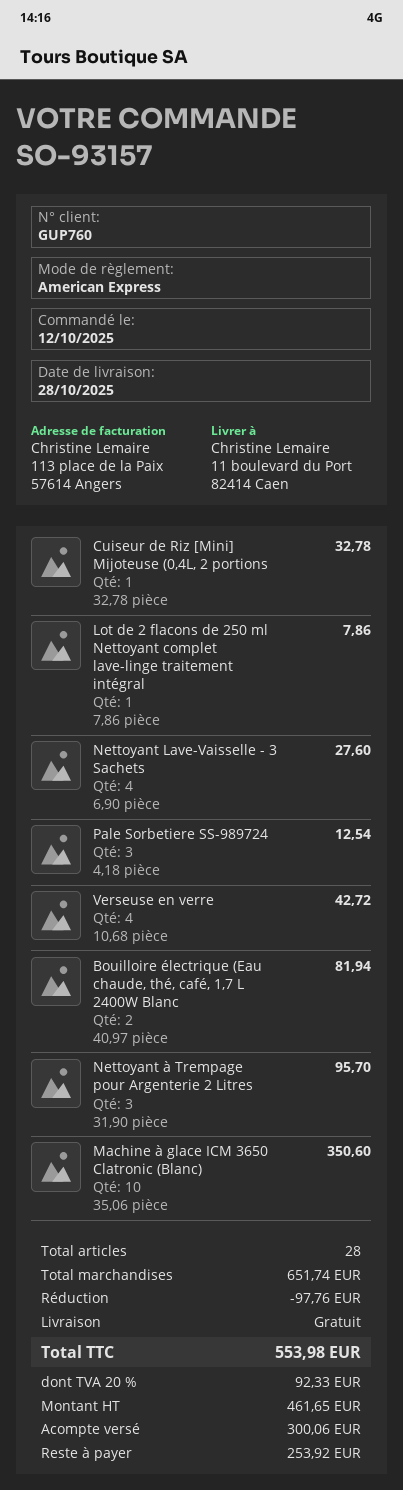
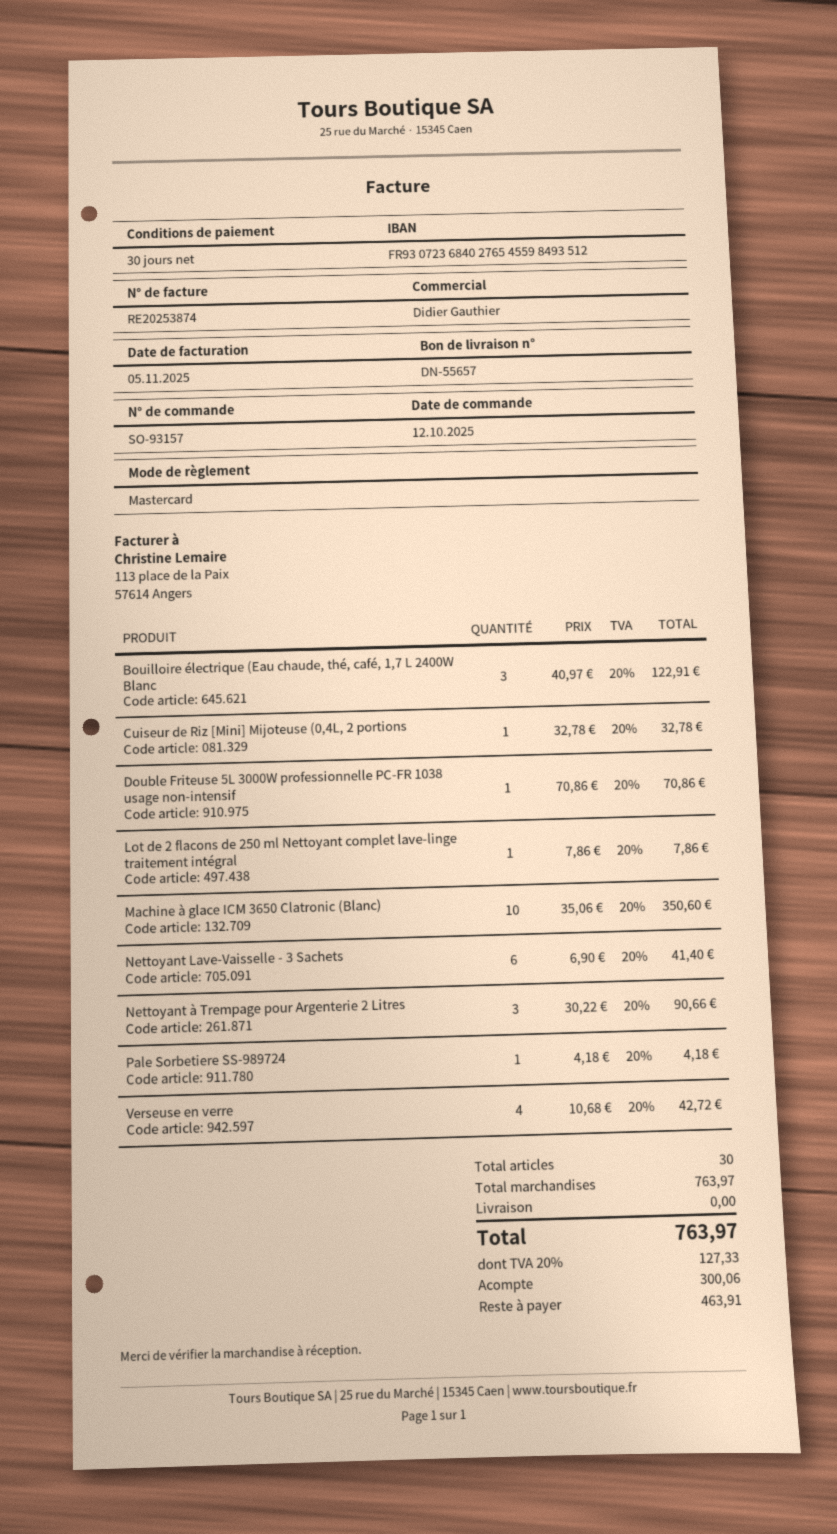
payment method: American Express -> Mastercard
Nettoyant Lave-Vaisselle - 3 Sachets: 4 x 6.90 = 27.60 -> 6 x 6.90 = 41.40
Pale Sorbetiere SS-989724: 3 x 4.18 = 12.54 -> 1 x 4.18 = 4.18
Bouilloire électrique (Eau chaude, thé, café, 1,7 L 2400W Blanc: 2 x 40.97 = 81.94 -> 3 x 40.97 = 122.91
Nettoyant à Trempage pour Argenterie 2 Litres: 3 x 31.90 = 95.70 -> 3 x 30.22 = 90.66
Double Friteuse 5L 3000W professionnelle PC-FR 1038 usage non-intensif: none -> 1 x 70.86 = 70.86
total quantity: 28 -> 30
subtotal: 651.74 -> 763.97
discount: 97.76 -> none
tax: 20% = 92.33 -> 20% = 127.33
total: 553.98 -> 763.97
balance: 253.92 -> 463.91

